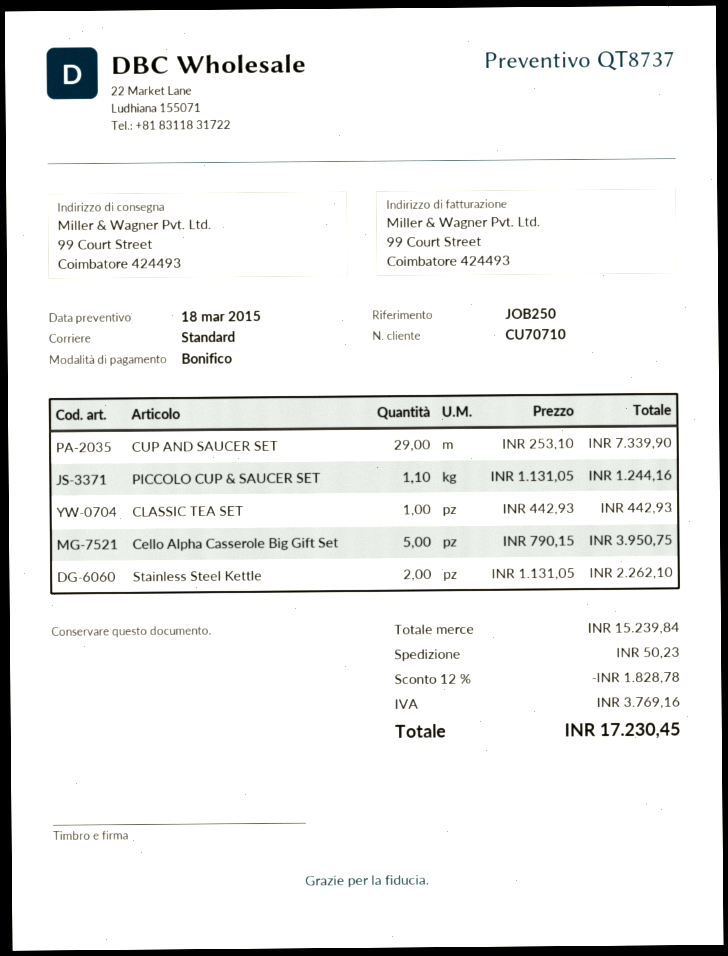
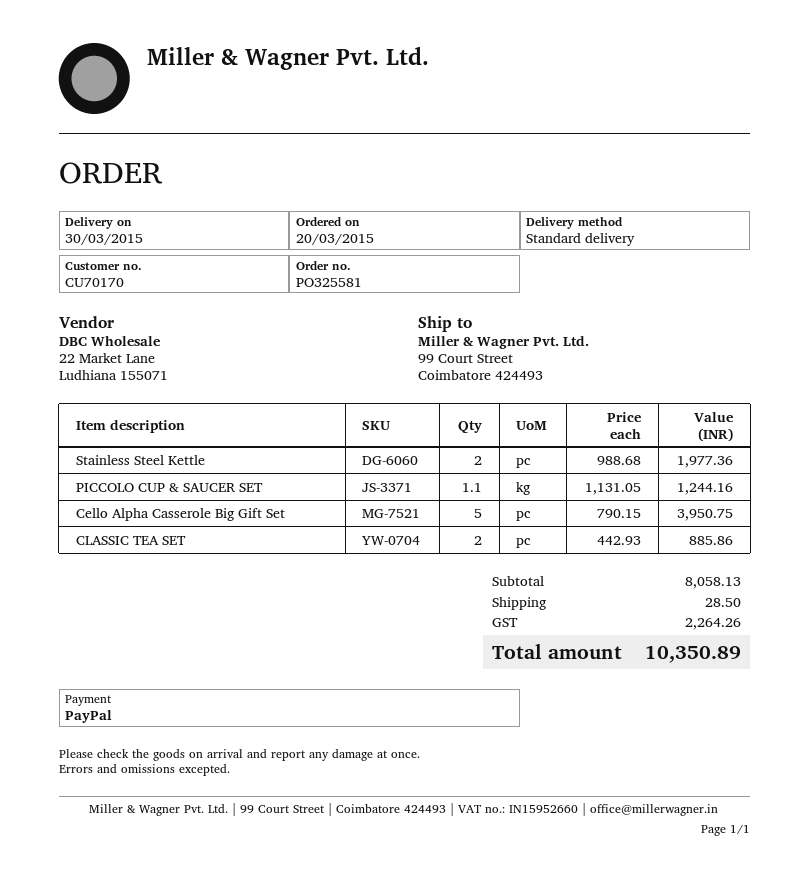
customer number: CU70710 -> CU70170
payment method: bank transfer -> PayPal
CUP AND SAUCER SET: 29 x 253.10 = 7339.90 -> none
CLASSIC TEA SET: 1 x 442.93 = 442.93 -> 2 x 442.93 = 885.86
Stainless Steel Kettle: 2 x 1131.05 = 2262.10 -> 2 x 988.68 = 1977.36
subtotal: 15239.84 -> 8058.13
discount: 12% = 1828.78 -> none
shipping: 50.23 -> 28.50
tax: 3769.16 -> 2264.26
total: 17230.45 -> 10350.89

